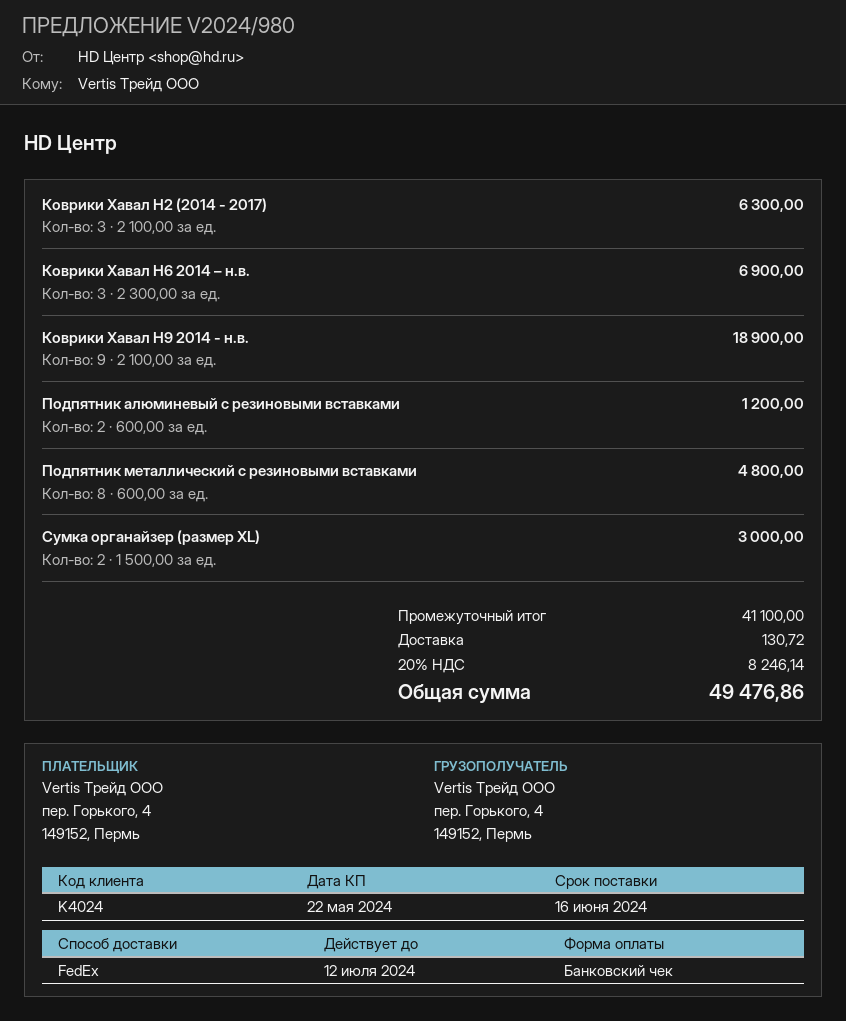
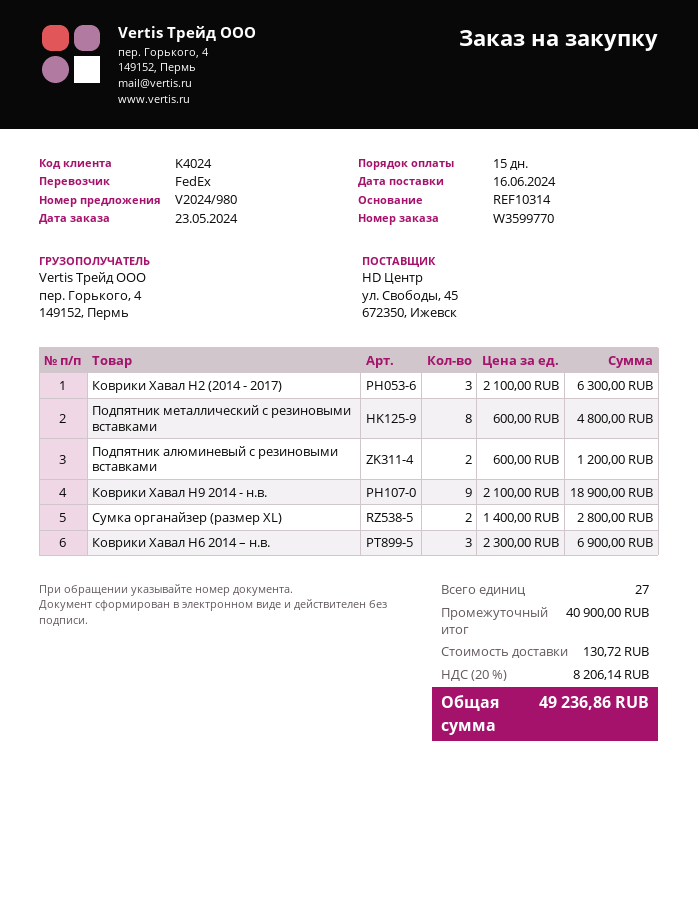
Сумка органайзер (размер XL): 2 x 1500.00 = 3000.00 -> 2 x 1400.00 = 2800.00
subtotal: 41100.00 -> 40900.00
tax: 20% = 8246.14 -> 20% = 8206.14
total: 49476.86 -> 49236.86

